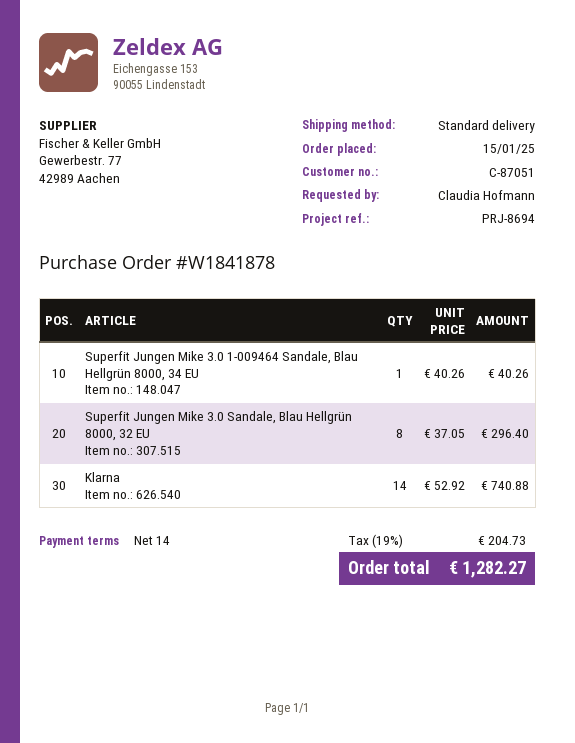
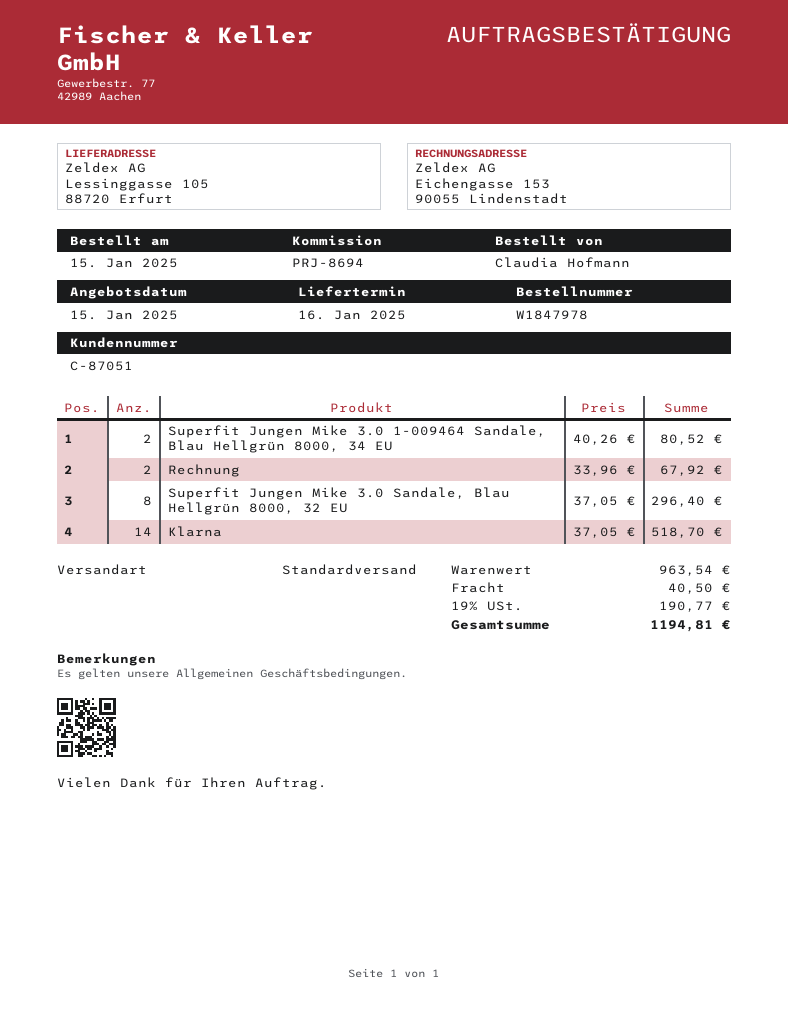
order number: W1841878 -> W1847978
Superfit Jungen Mike 3.0 1-009464 Sandale, Blau Hellgrün 8000, 34 EU: 1 x 40.26 = 40.26 -> 2 x 40.26 = 80.52
Klarna: 14 x 52.92 = 740.88 -> 14 x 37.05 = 518.70
Rechnung: none -> 2 x 33.96 = 67.92
shipping: none -> 40.50
tax: 19% = 204.73 -> 19% = 190.77
total: 1282.27 -> 1194.81

